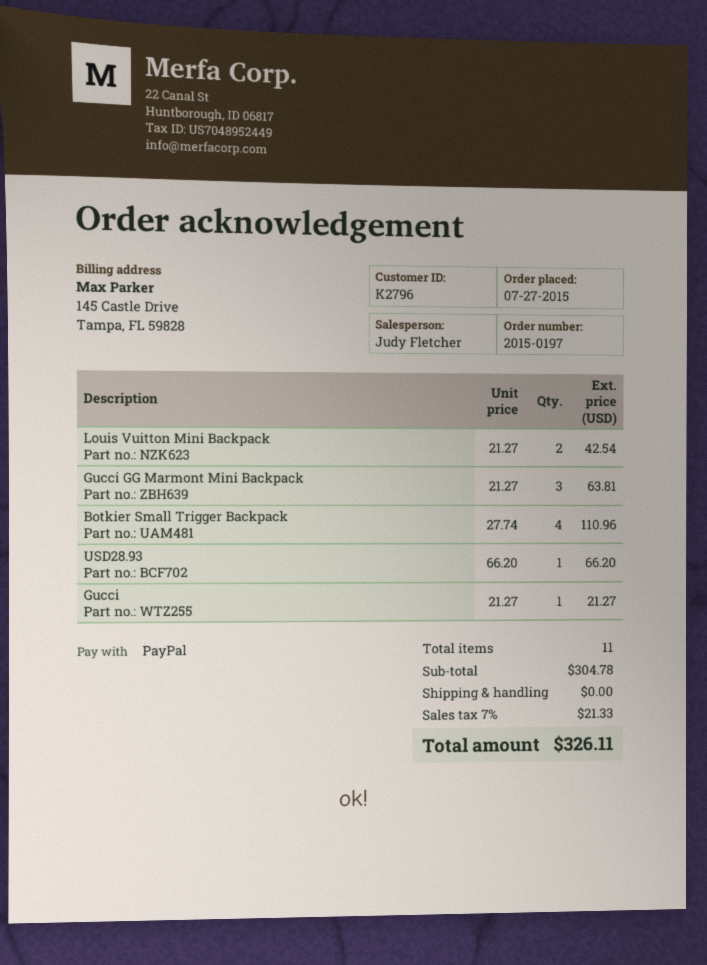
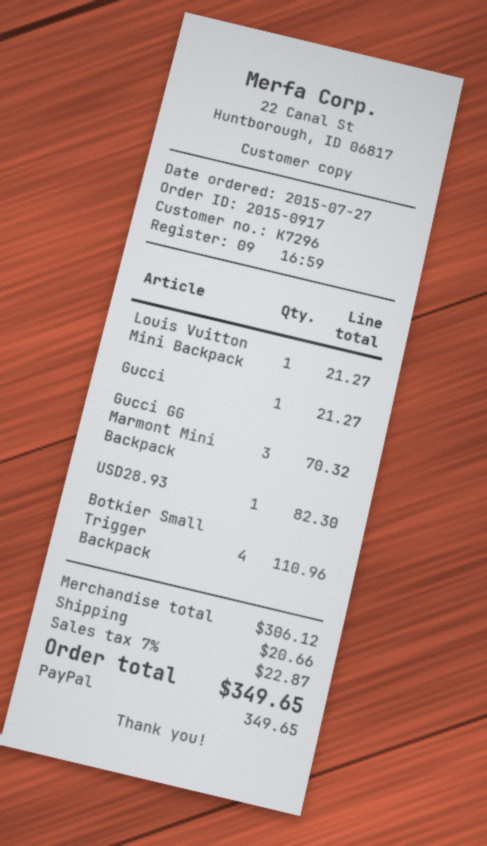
order number: 2015-0197 -> 2015-0917
customer number: K2796 -> K7296
Louis Vuitton Mini Backpack: 2 for 42.54 -> 1 for 21.27
Gucci GG Marmont Mini Backpack: 3 for 63.81 -> 3 for 70.32
USD28.93: 1 for 66.20 -> 1 for 82.30
subtotal: 304.78 -> 306.12
shipping: 0.00 -> 20.66
tax: 7% = 21.33 -> 7% = 22.87
total: 326.11 -> 349.65

